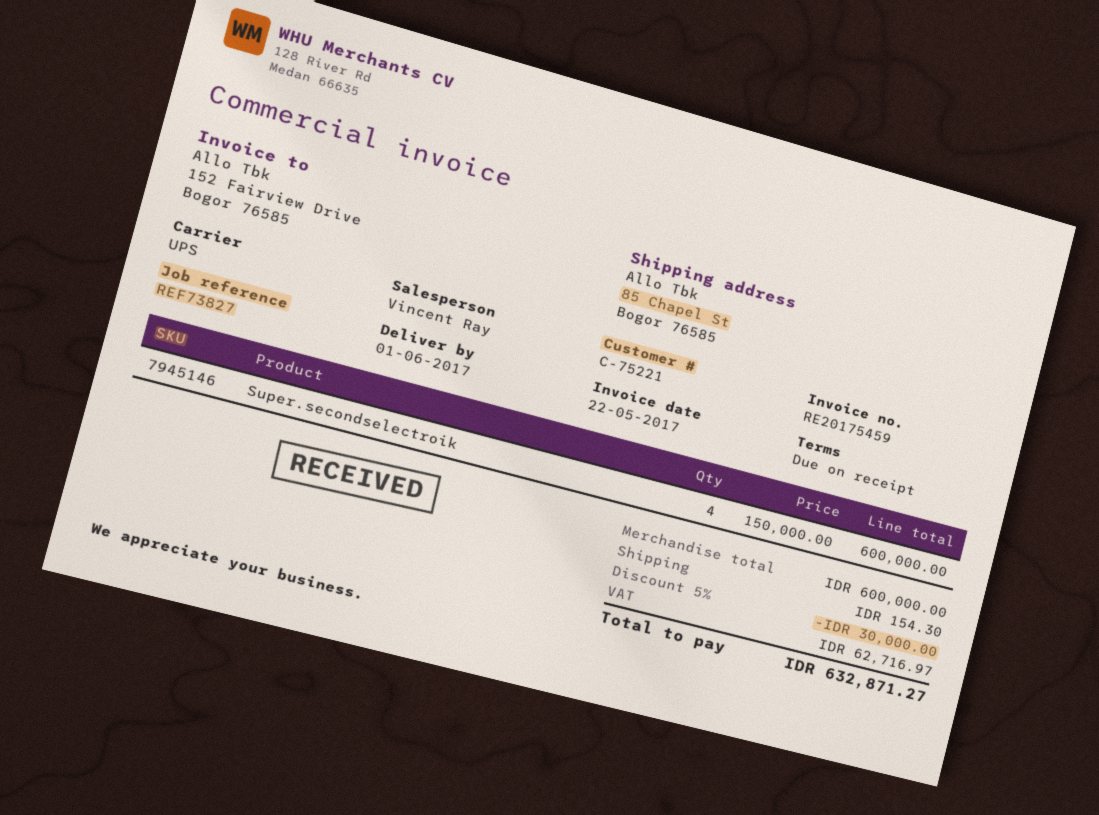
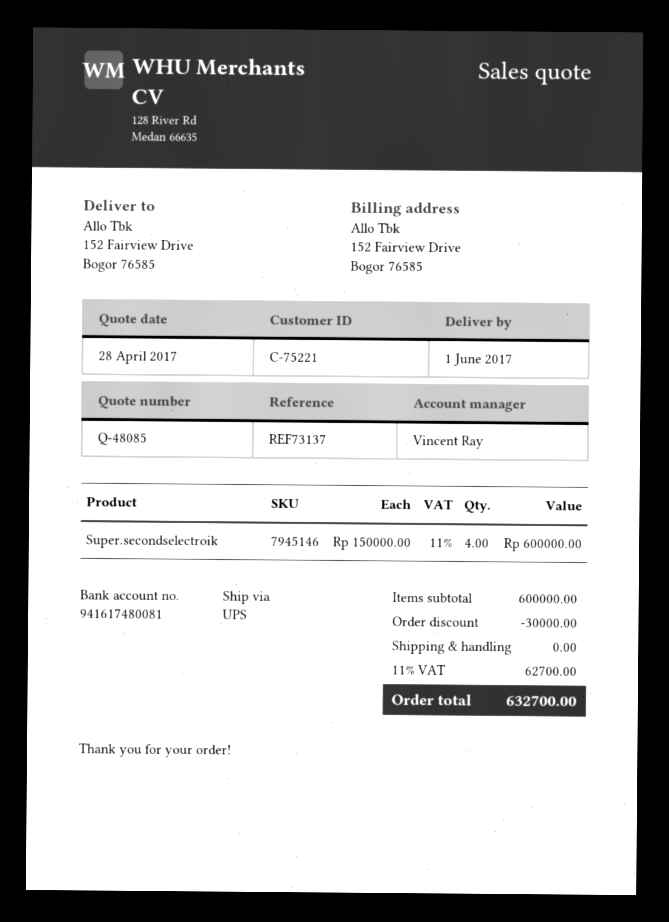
reference: REF73827 -> REF73137
ship to: 85 Chapel St, Bogor 76585 -> 152 Fairview Drive, Bogor 76585
shipping: 154.30 -> 0.00
tax: 62716.97 -> 62700.00
total: 632871.27 -> 632700.00

